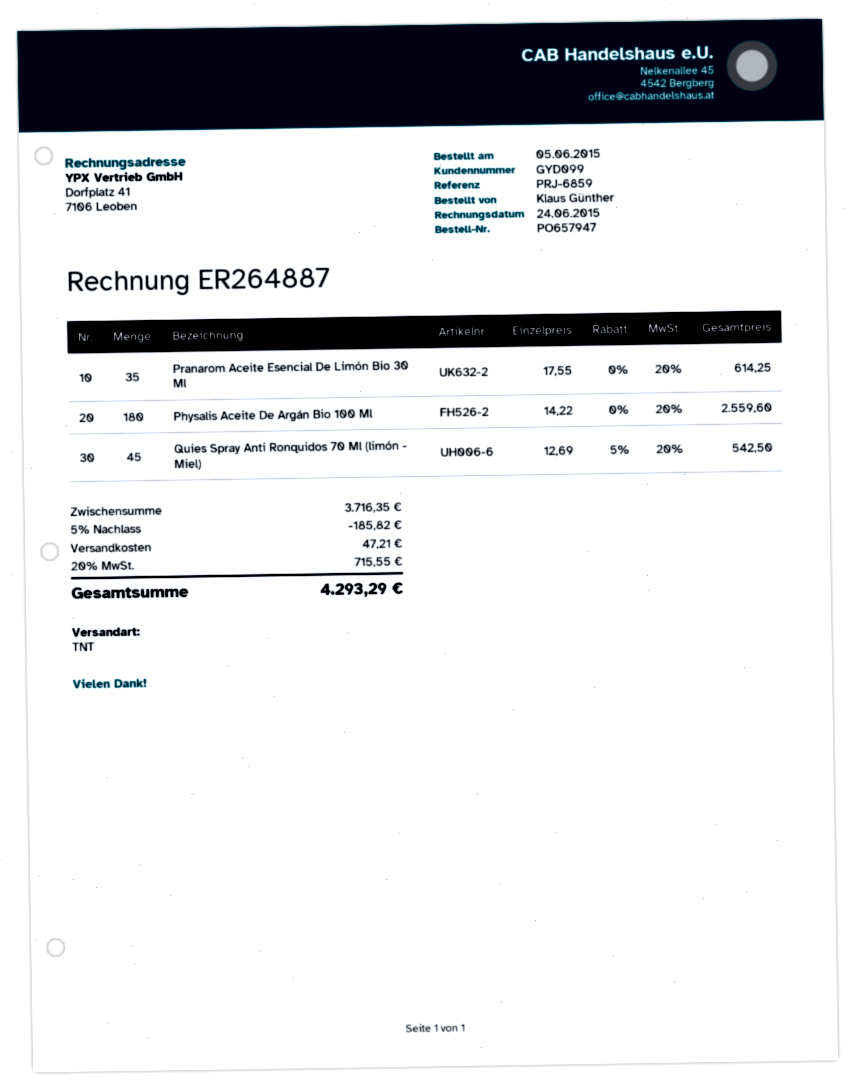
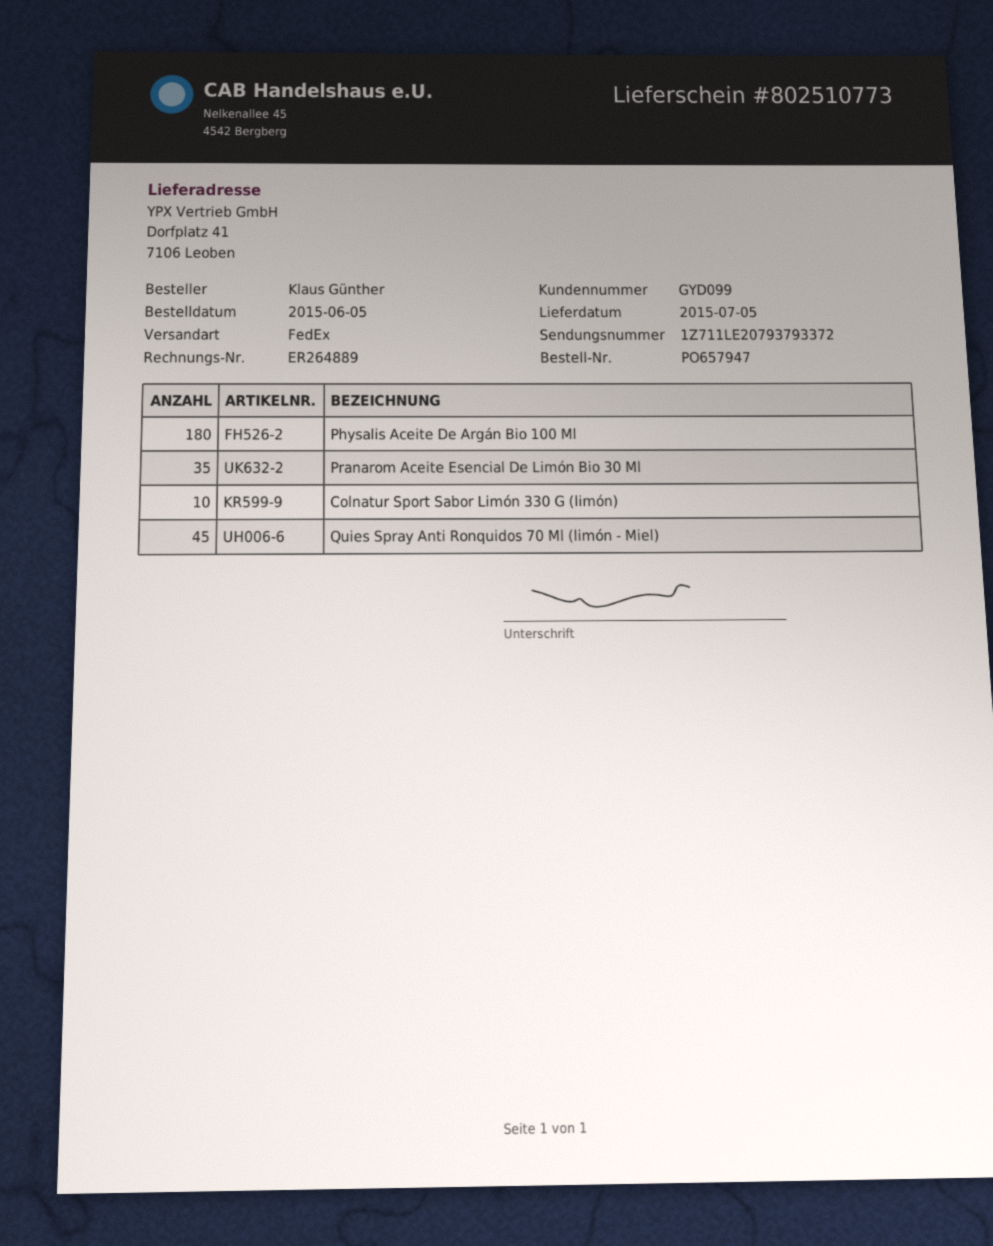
invoice number: ER264887 -> ER264889
shipping method: TNT -> FedEx
Colnatur Sport Sabor Limón 330 G (limón): none -> 10

